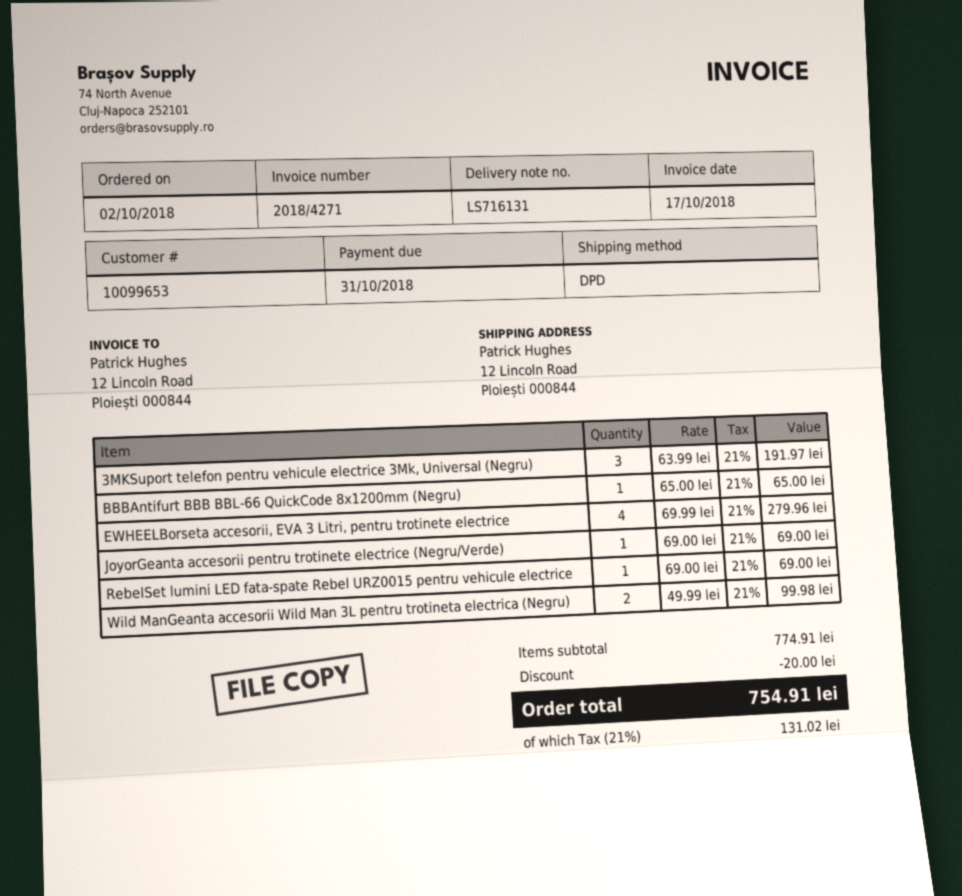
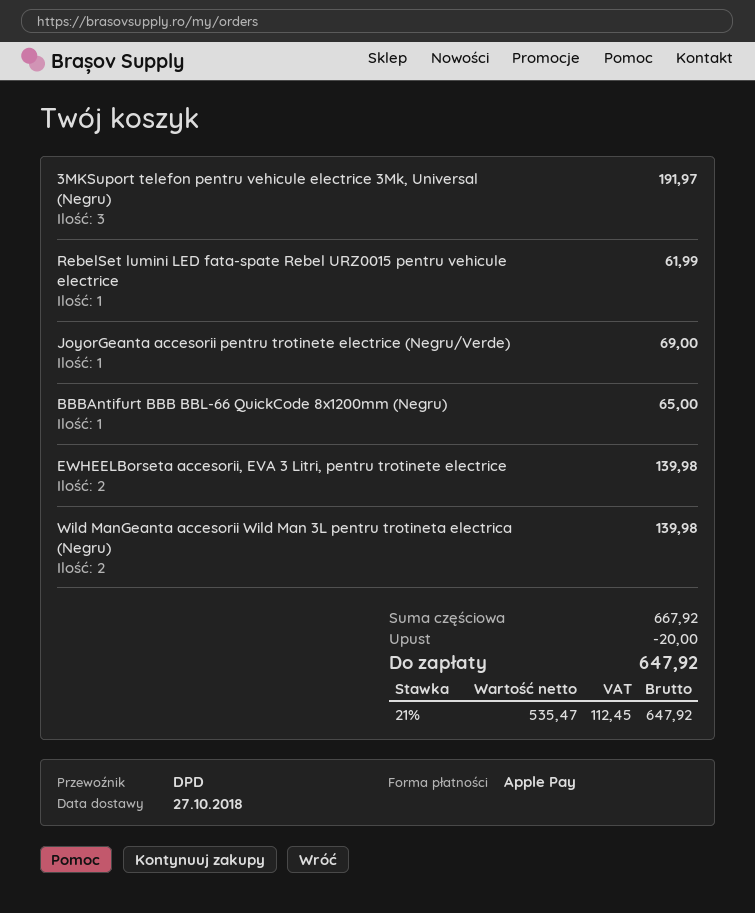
EWHEELBorseta accesorii, EVA 3 Litri, pentru trotinete electrice: 4 for 279.96 -> 2 for 139.98
RebelSet lumini LED fata-spate Rebel URZ0015 pentru vehicule electrice: 1 for 69.00 -> 1 for 61.99
Wild ManGeanta accesorii Wild Man 3L pentru trotineta electrica (Negru): 2 for 99.98 -> 2 for 139.98
subtotal: 774.91 -> 667.92
tax: 21% = 131.02 -> 21% = 112.45
total: 754.91 -> 647.92

